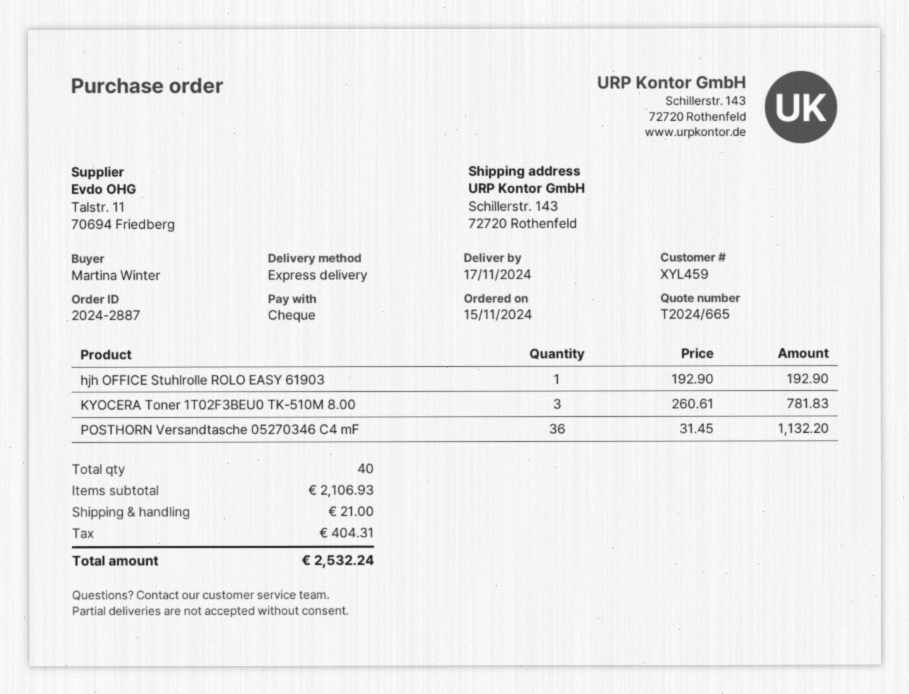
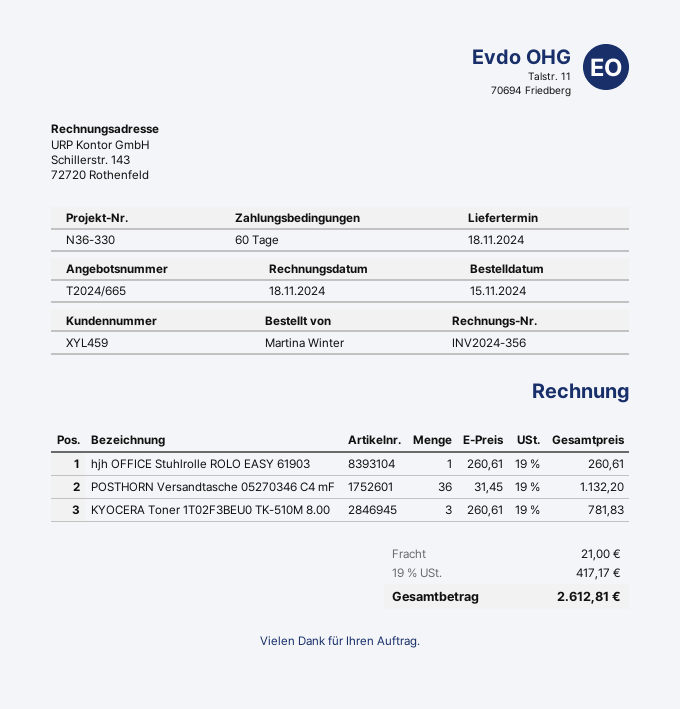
delivery date: 2024-11-17 -> 2024-11-18
hjh OFFICE Stuhlrolle ROLO EASY 61903: 1 x 192.90 = 192.90 -> 1 x 260.61 = 260.61
tax: 404.31 -> 417.17
total: 2532.24 -> 2612.81

